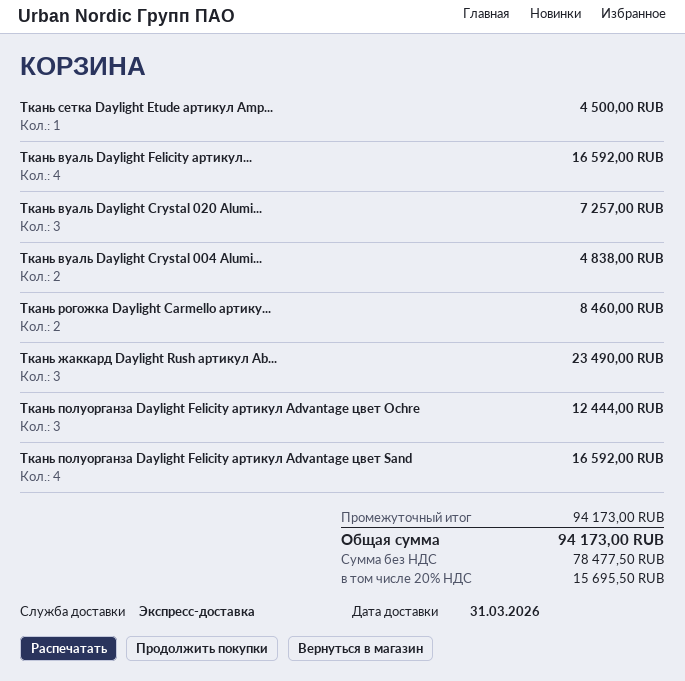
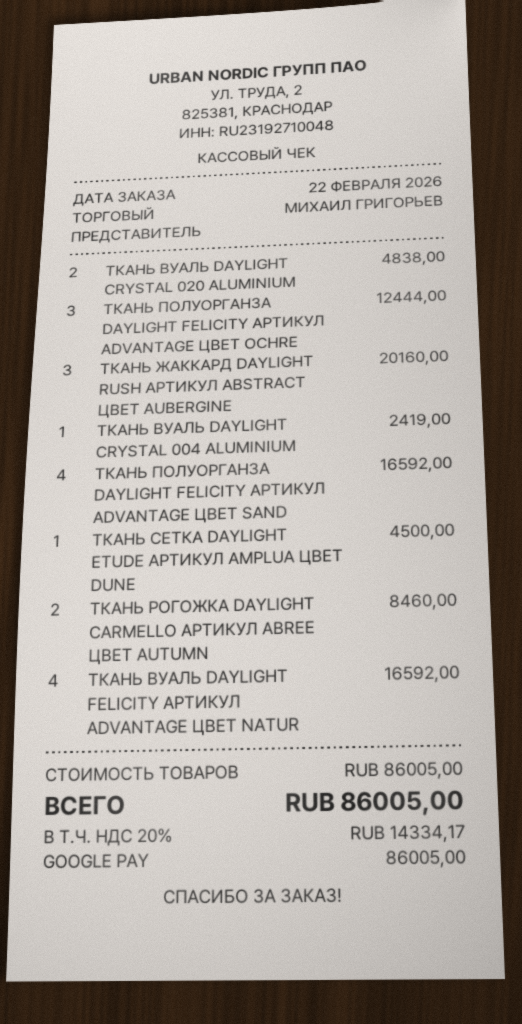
Ткань вуаль Daylight Crystal 020 Alumi...: 3 for 7257.00 -> 2 for 4838.00
Ткань вуаль Daylight Crystal 004 Alumi...: 2 for 4838.00 -> 1 for 2419.00
Ткань жаккард Daylight Rush артикул Ab...: 3 for 23490.00 -> 3 for 20160.00
subtotal: 94173.00 -> 86005.00
tax: 20% = 15695.50 -> 20% = 14334.17
total: 94173.00 -> 86005.00

